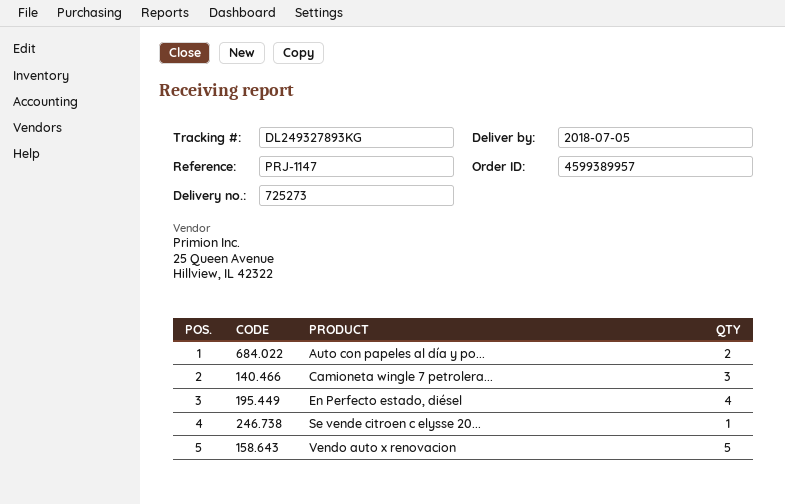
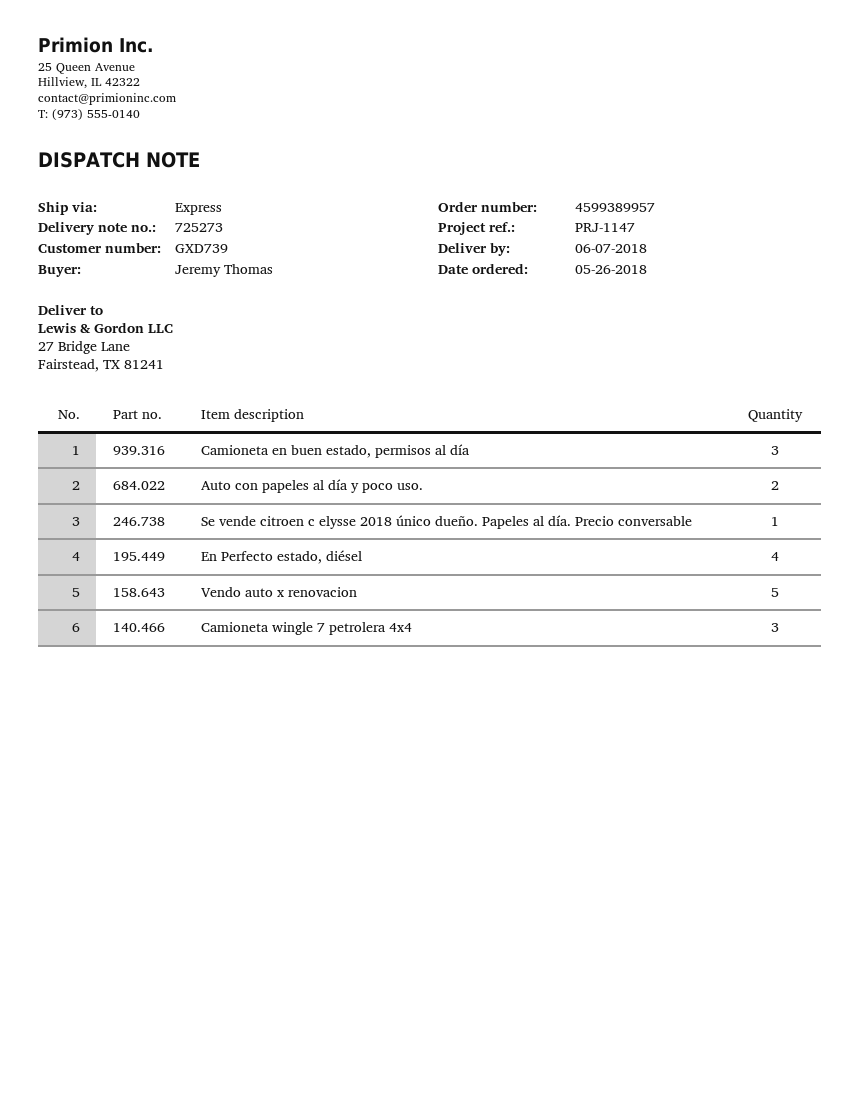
delivery date: 2018-07-05 -> 2018-06-07
Camioneta en buen estado, permisos al día: none -> 3

